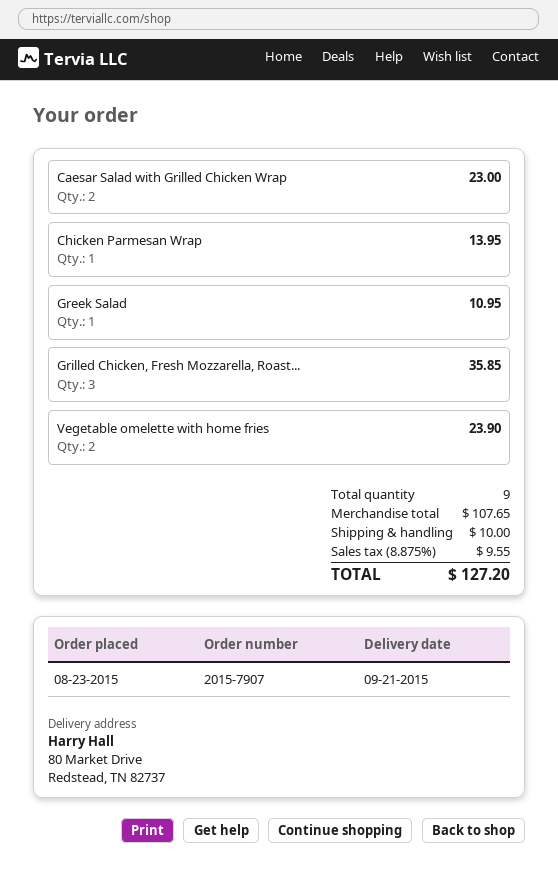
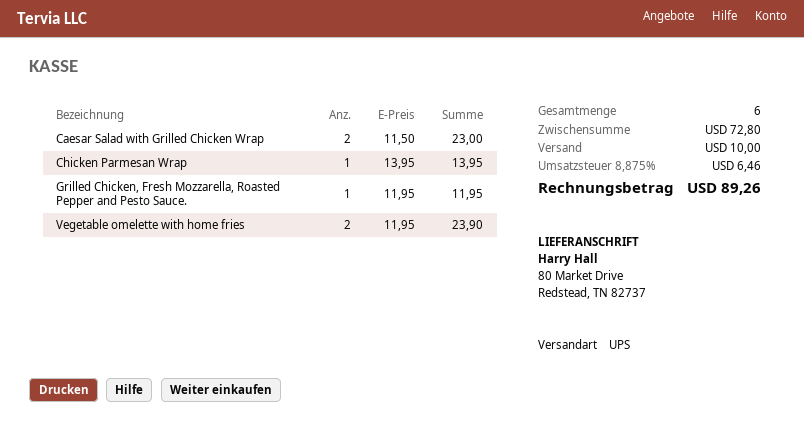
Greek Salad: 1 for 10.95 -> none
Grilled Chicken, Fresh Mozzarella, Roast...: 3 for 35.85 -> 1 for 11.95
total quantity: 9 -> 6
subtotal: 107.65 -> 72.80
tax: 8.875% = 9.55 -> 8.875% = 6.46
total: 127.20 -> 89.26

